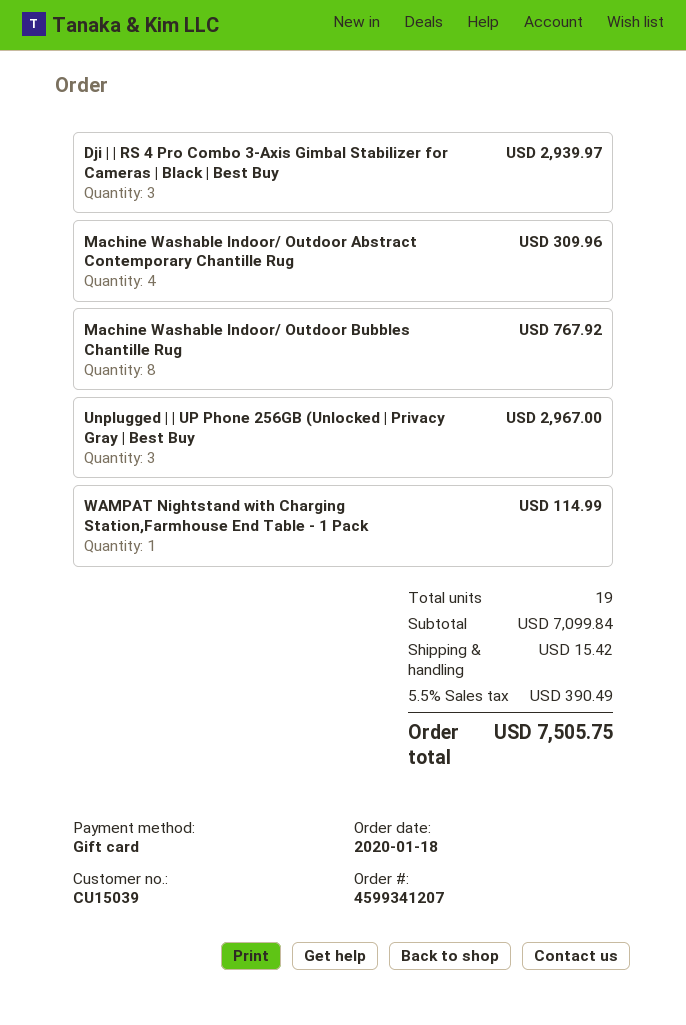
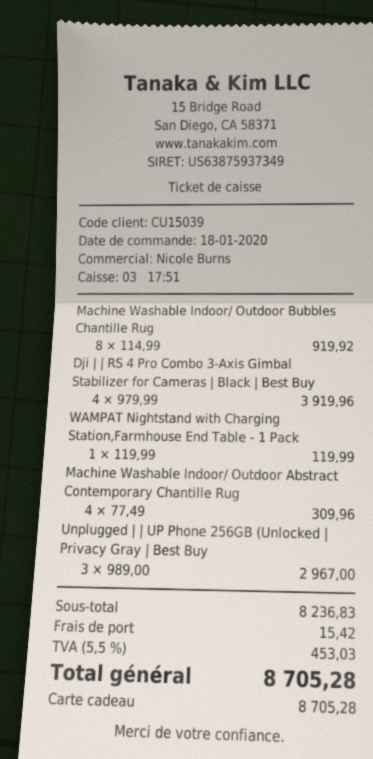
Dji | | RS 4 Pro Combo 3-Axis Gimbal Stabilizer for Cameras | Black | Best Buy: 3 for 2939.97 -> 4 for 3919.96
Machine Washable Indoor/ Outdoor Bubbles Chantille Rug: 8 for 767.92 -> 8 for 919.92
WAMPAT Nightstand with Charging Station,Farmhouse End Table - 1 Pack: 1 for 114.99 -> 1 for 119.99
subtotal: 7099.84 -> 8236.83
tax: 5.5% = 390.49 -> 5.5% = 453.03
total: 7505.75 -> 8705.28

